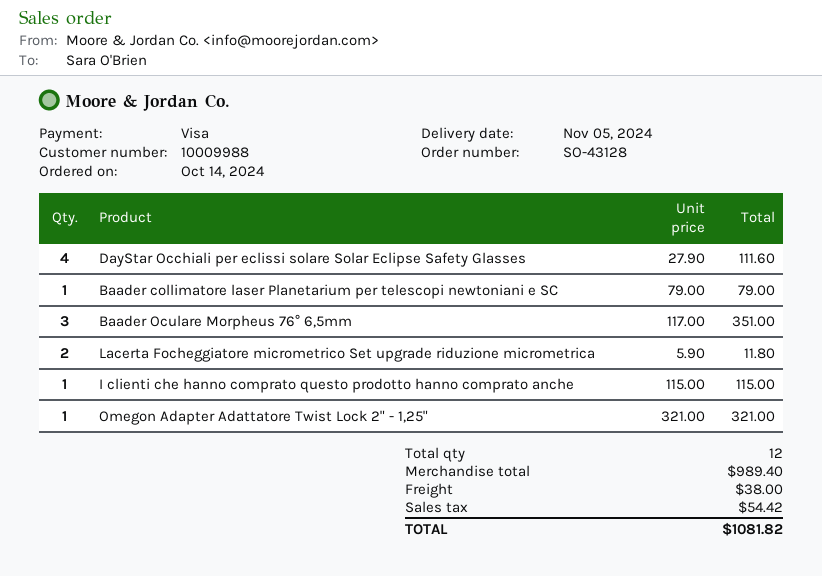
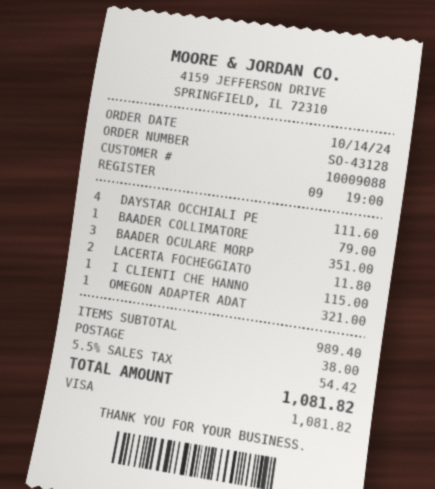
customer number: 10009988 -> 10009088

